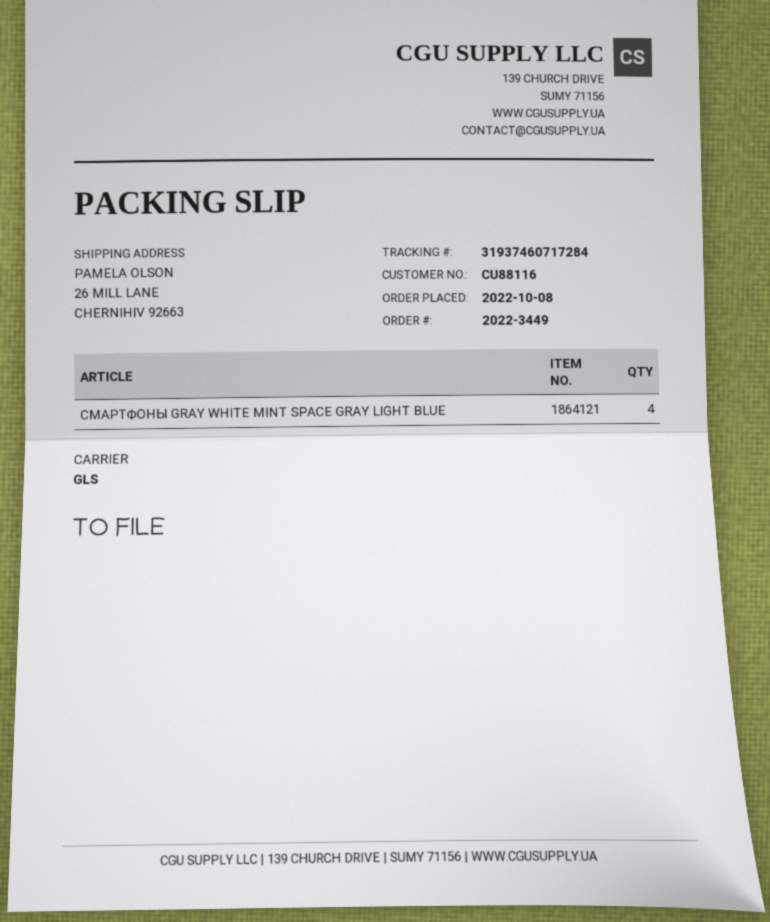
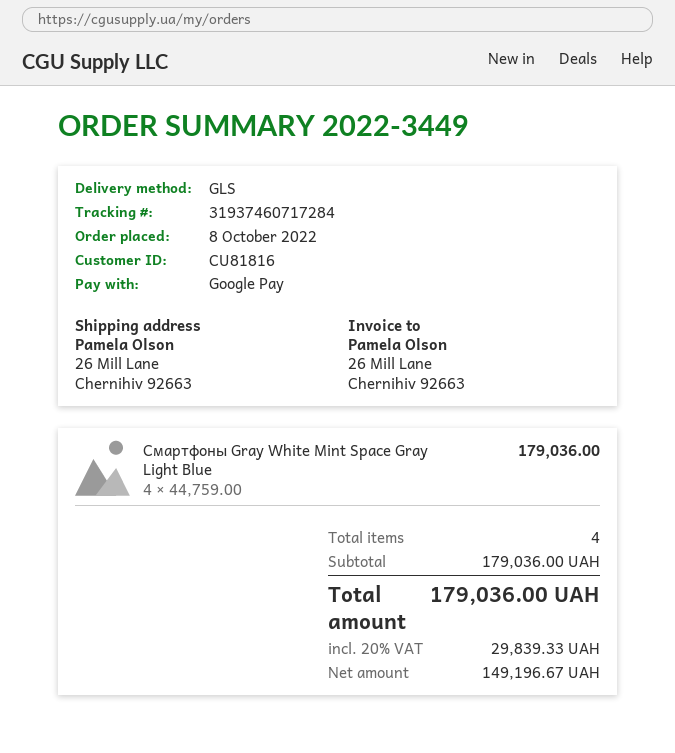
customer number: CU88116 -> CU81816

